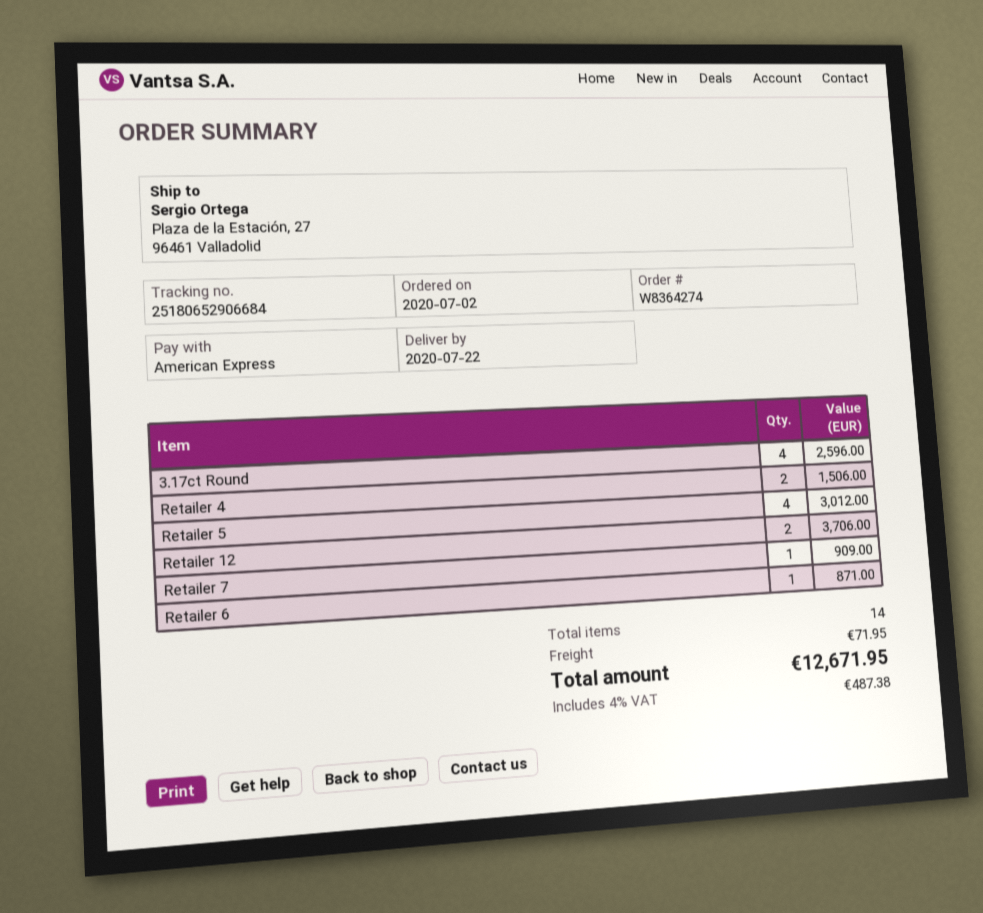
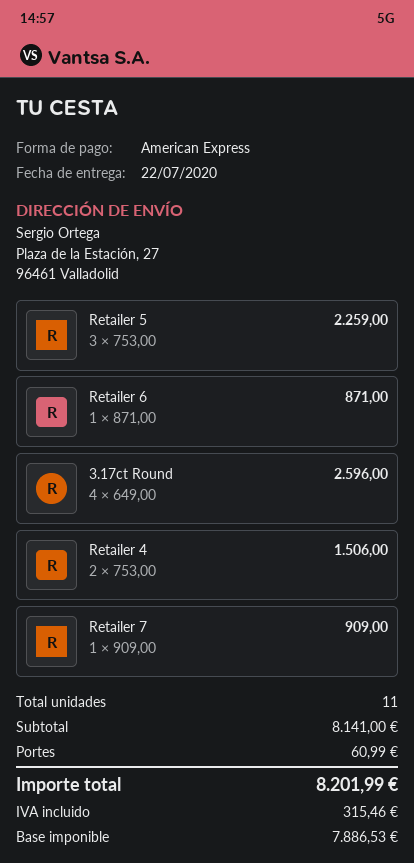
Retailer 5: 4 for 3012.00 -> 3 for 2259.00
Retailer 12: 2 for 3706.00 -> none
total quantity: 14 -> 11
shipping: 71.95 -> 60.99
tax: 487.38 -> 315.46
total: 12671.95 -> 8201.99

